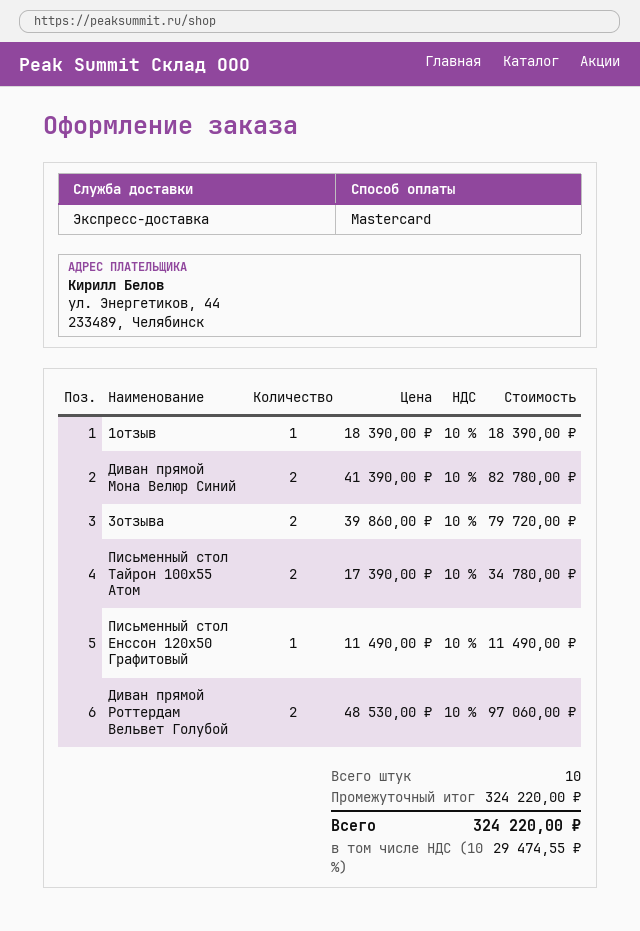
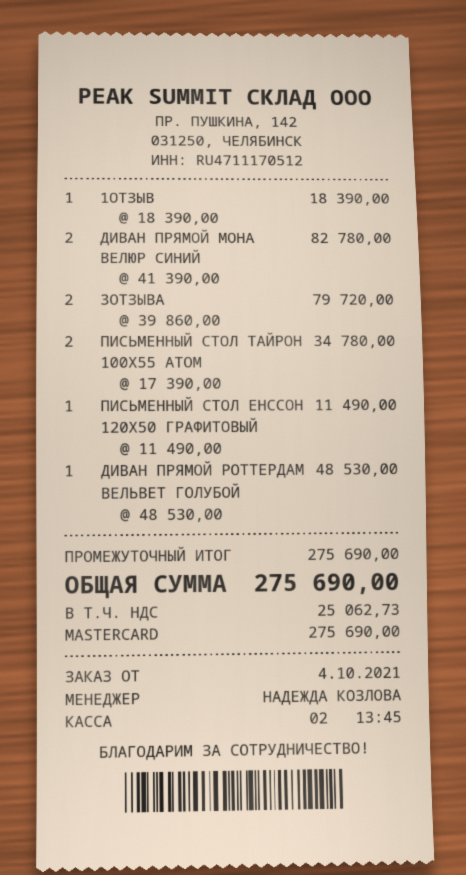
Диван прямой Роттердам Вельвет Голубой: 2 x 48530.00 = 97060.00 -> 1 x 48530.00 = 48530.00
subtotal: 324220.00 -> 275690.00
tax: 29474.55 -> 25062.73
total: 324220.00 -> 275690.00

